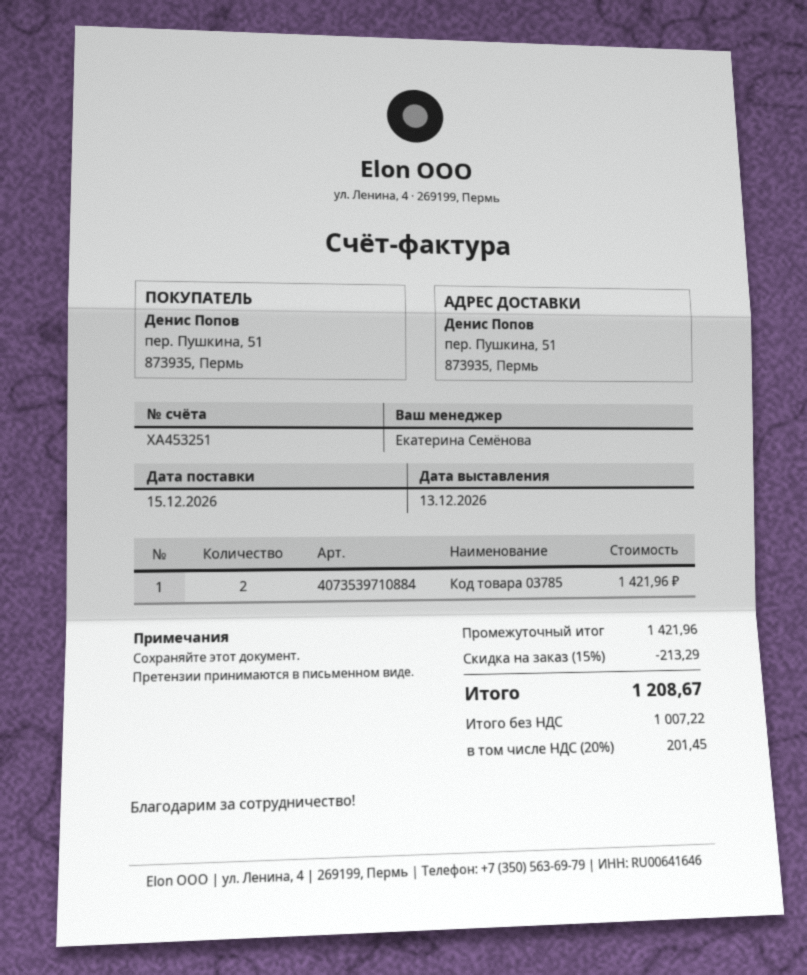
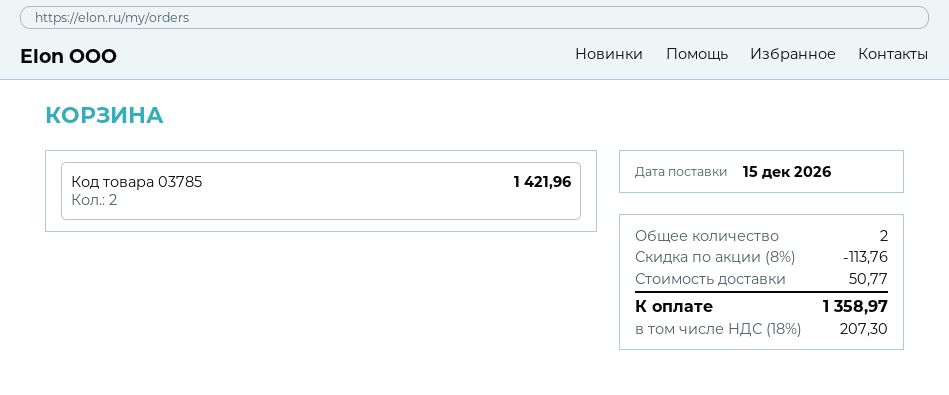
discount: 15% = 213.29 -> 8% = 113.76
shipping: none -> 50.77
tax: 20% = 201.45 -> 18% = 207.30
total: 1208.67 -> 1358.97

